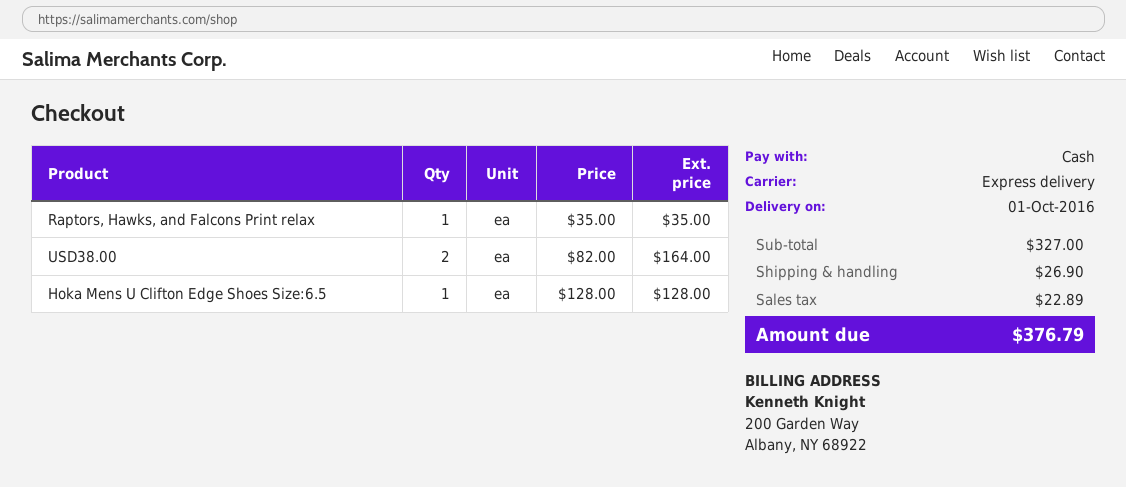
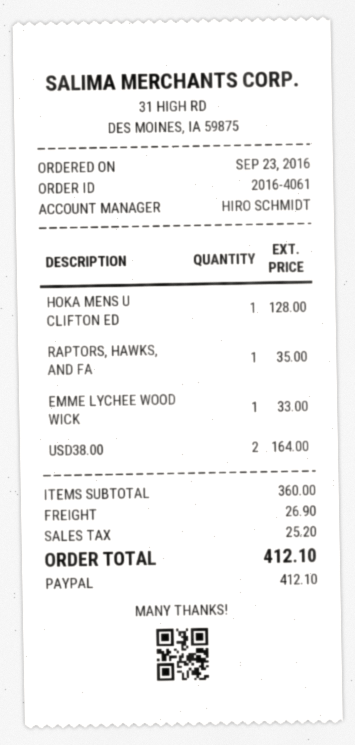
payment method: cash -> PayPal
EMME LYCHEE WOOD WICK: none -> 1 for 33.00
subtotal: 327.00 -> 360.00
tax: 22.89 -> 25.20
total: 376.79 -> 412.10

